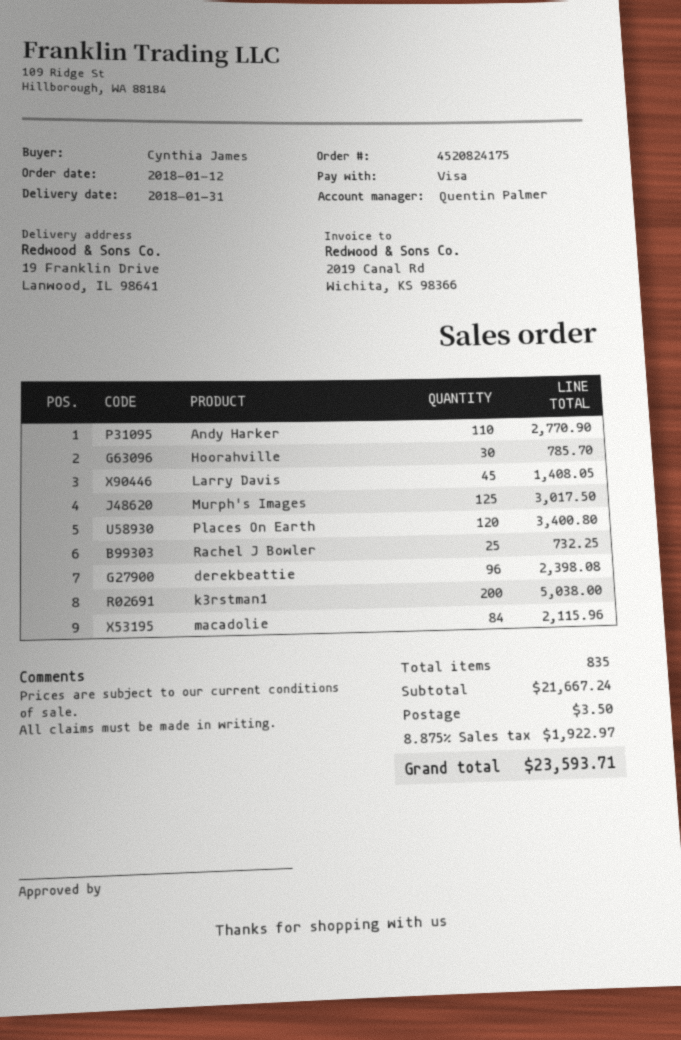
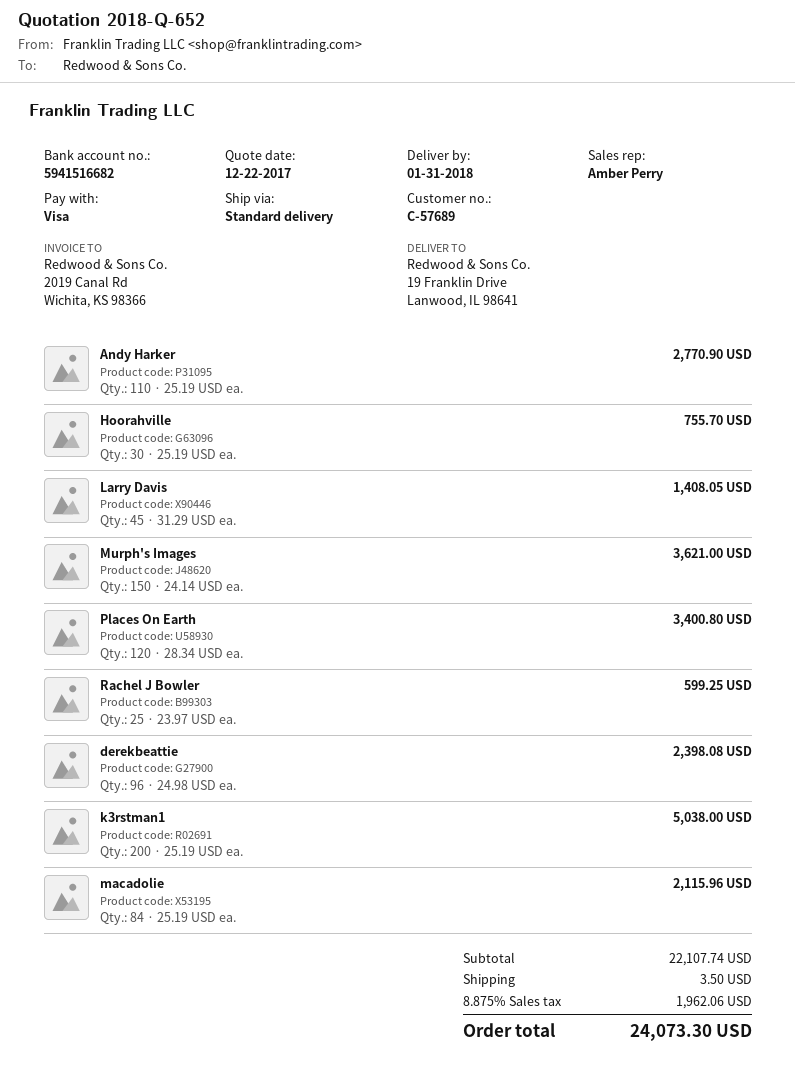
sales rep: Quentin Palmer -> Amber Perry
Hoorahville: 30 for 785.70 -> 30 for 755.70
Murph's Images: 125 for 3017.50 -> 150 for 3621.00
Rachel J Bowler: 25 for 732.25 -> 25 for 599.25
subtotal: 21667.24 -> 22107.74
tax: 8.875% = 1922.97 -> 8.875% = 1962.06
total: 23593.71 -> 24073.30

